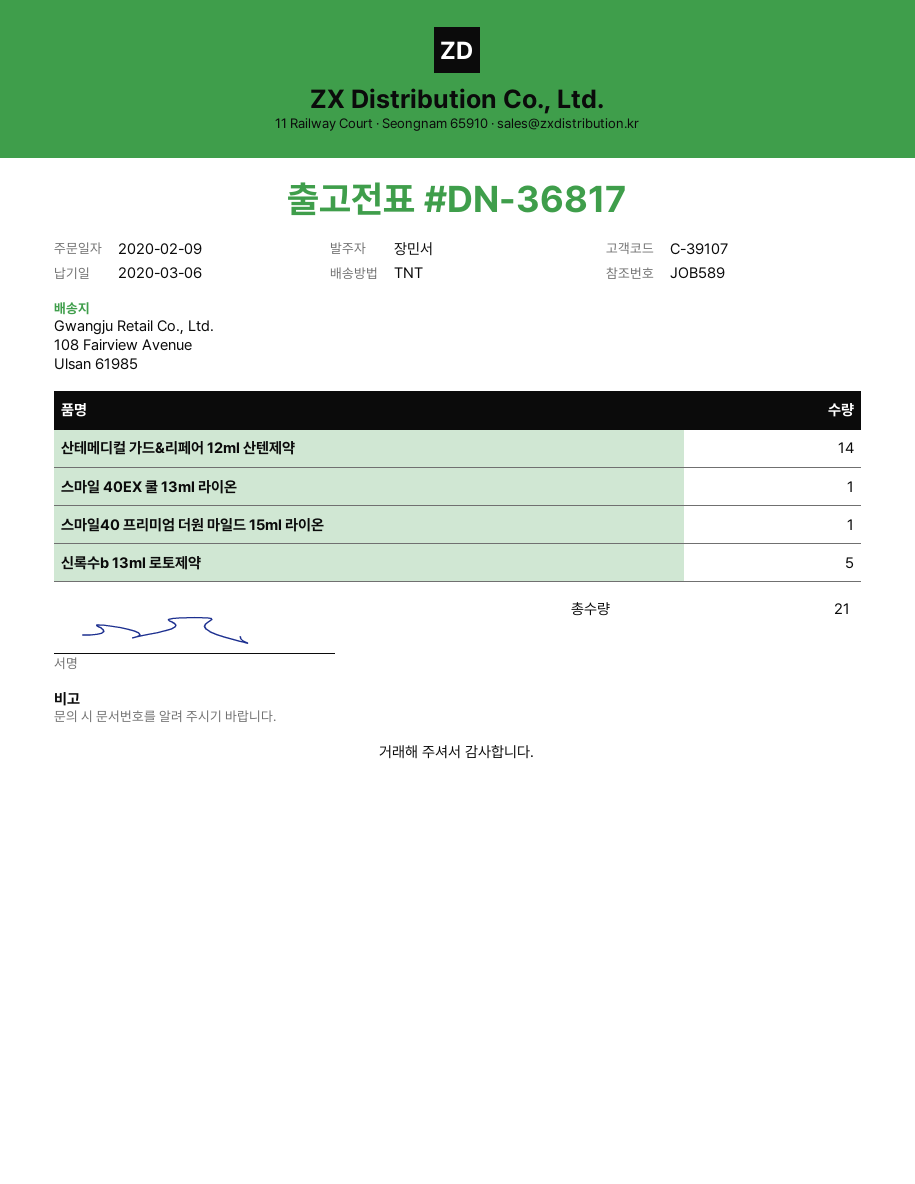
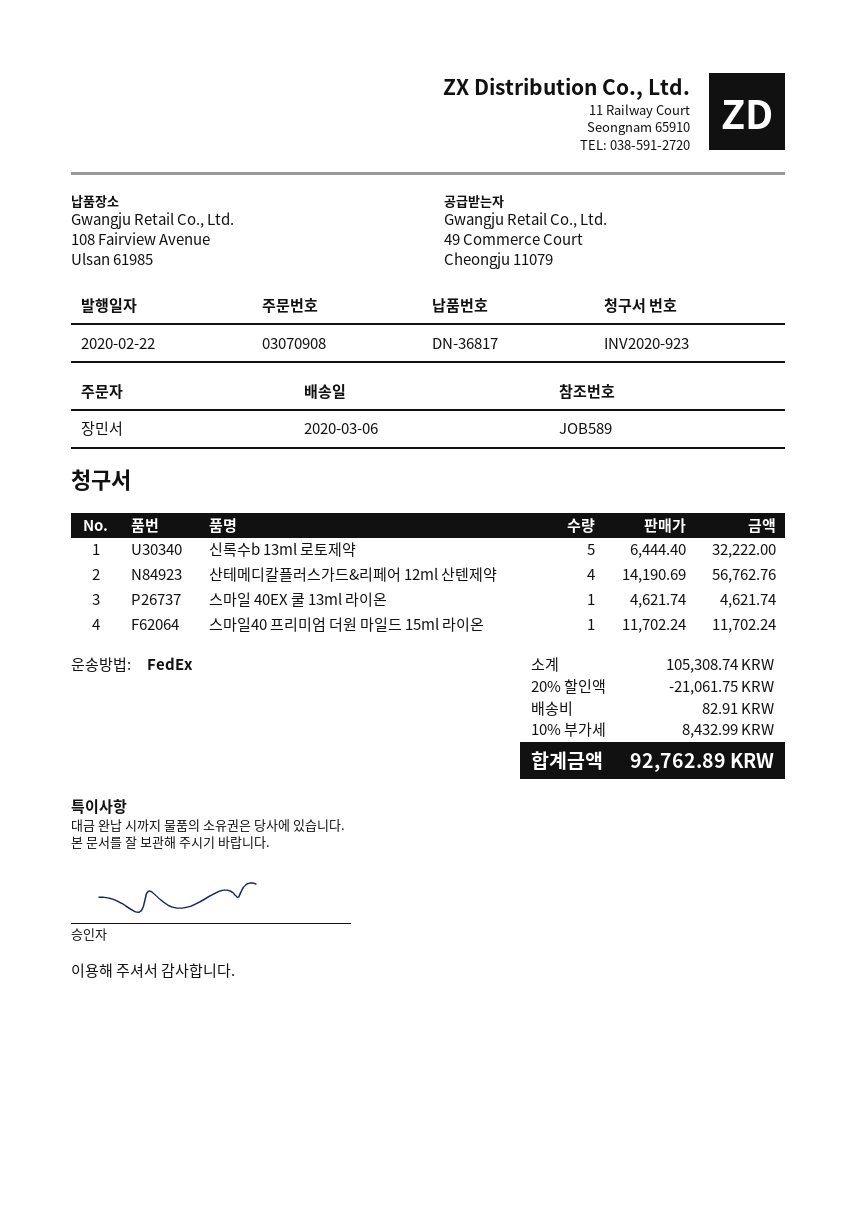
shipping method: TNT -> FedEx
산테메디컬 가드&리페어 12ml 산텐제약: 14 -> none
산테메디칼플러스가드&리페어 12ml 산텐제약: none -> 4

